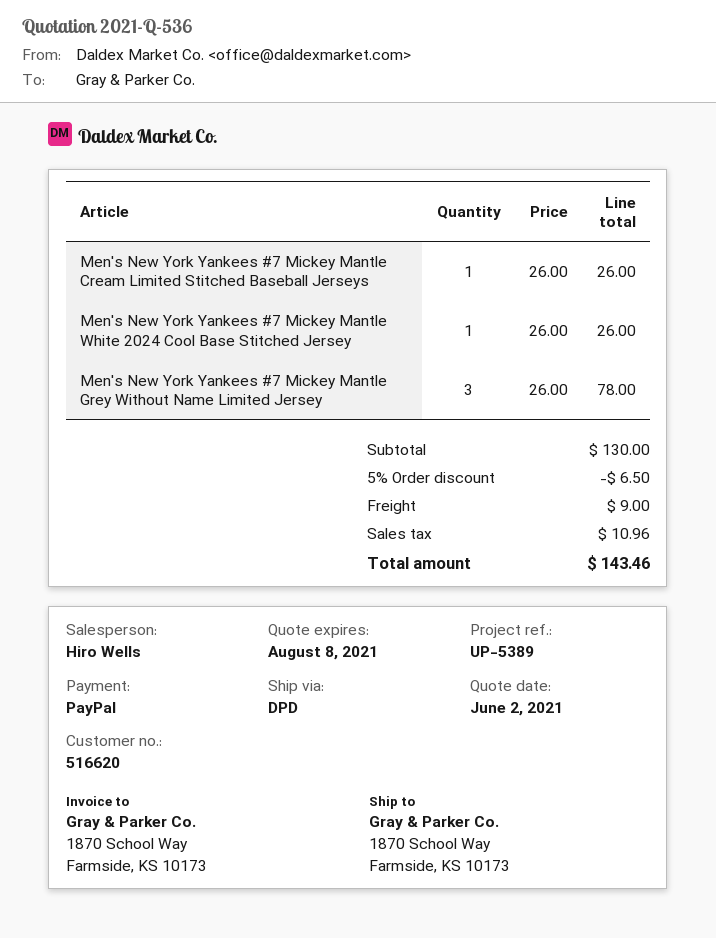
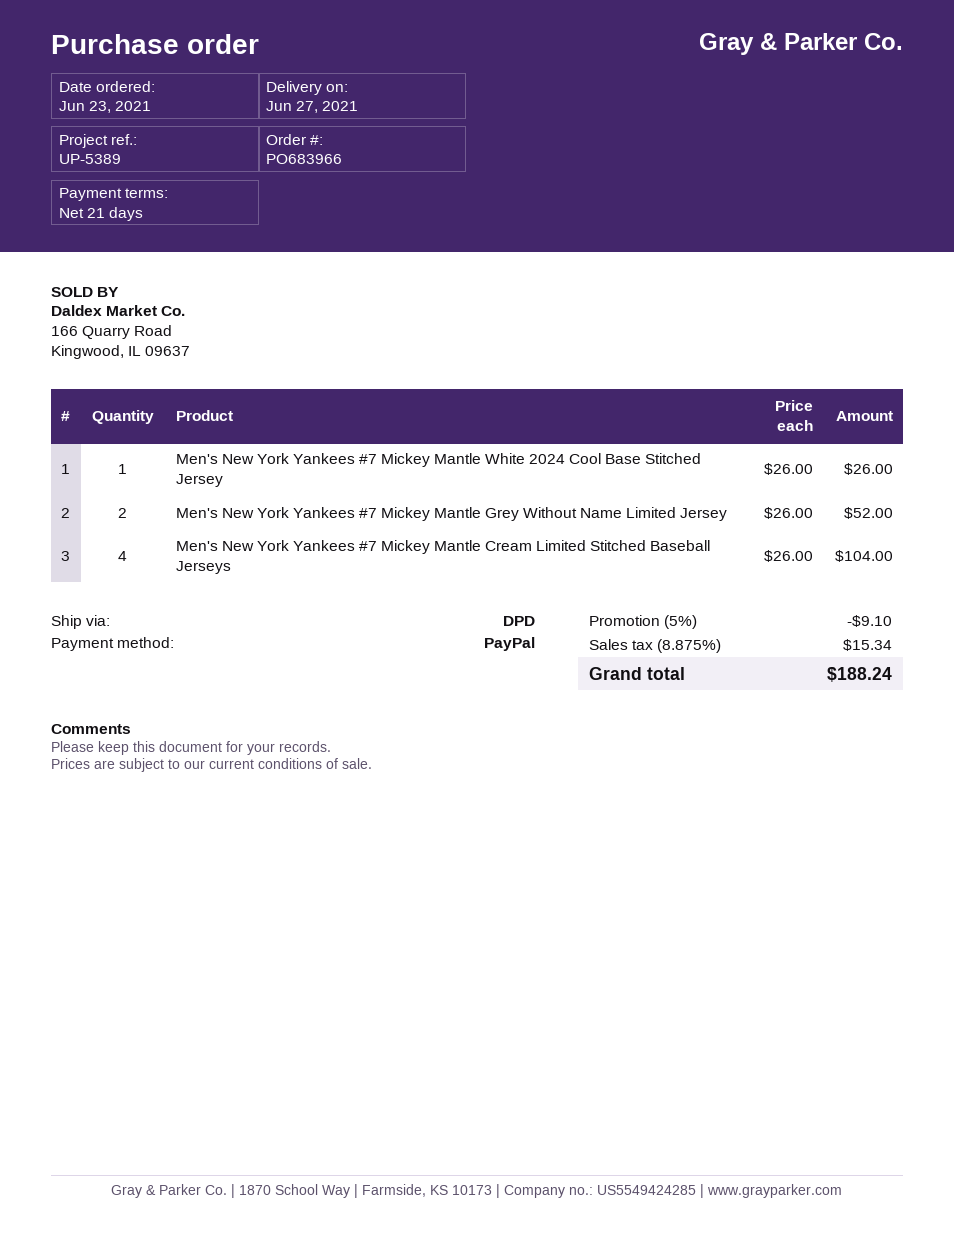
Men's New York Yankees #7 Mickey Mantle Cream Limited Stitched Baseball Jerseys: 1 x 26.00 = 26.00 -> 4 x 26.00 = 104.00
Men's New York Yankees #7 Mickey Mantle Grey Without Name Limited Jersey: 3 x 26.00 = 78.00 -> 2 x 26.00 = 52.00
discount: 5% = 6.50 -> 5% = 9.10
shipping: 9.00 -> none
tax: 10.96 -> 15.34
total: 143.46 -> 188.24

